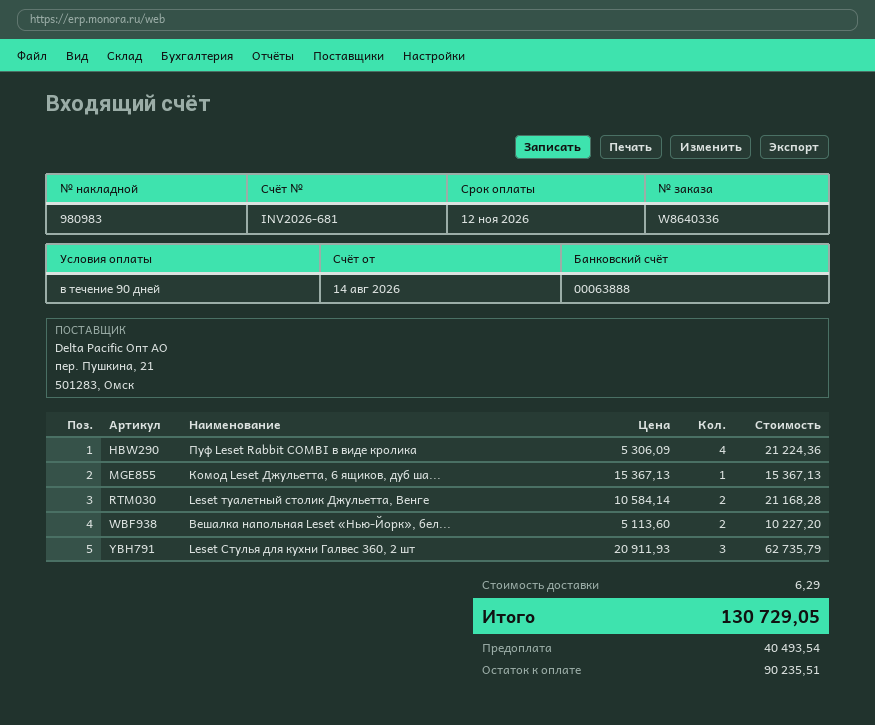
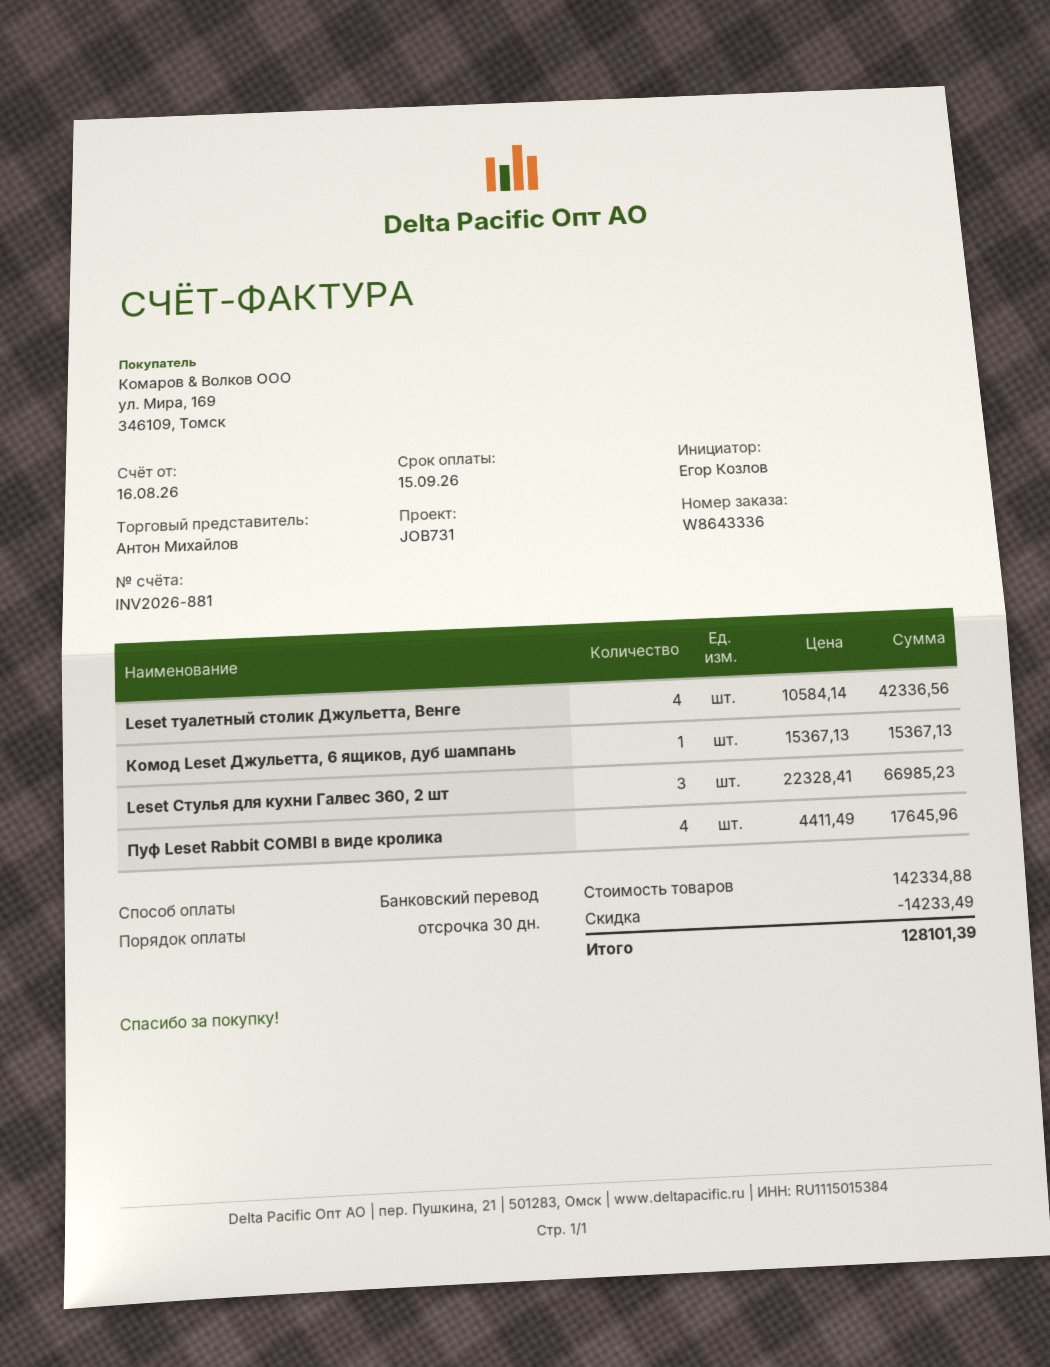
order number: W8640336 -> W8643336
invoice number: INV2026-681 -> INV2026-881
invoice date: 2026-08-14 -> 2026-08-16
payment terms: 90 days -> 30 days
due date: 2026-11-12 -> 2026-09-15
Пуф Leset Rabbit COMBI в виде кролика: 4 x 5306.09 = 21224.36 -> 4 x 4411.49 = 17645.96
Leset туалетный столик Джульетта, Венге: 2 x 10584.14 = 21168.28 -> 4 x 10584.14 = 42336.56
Вешалка напольная Leset «Нью-Йорк», бел...: 2 x 5113.60 = 10227.20 -> none
Leset Стулья для кухни Галвес 360, 2 шт: 3 x 20911.93 = 62735.79 -> 3 x 22328.41 = 66985.23
discount: none -> 14233.49
shipping: 6.29 -> none
total: 130729.05 -> 128101.39

